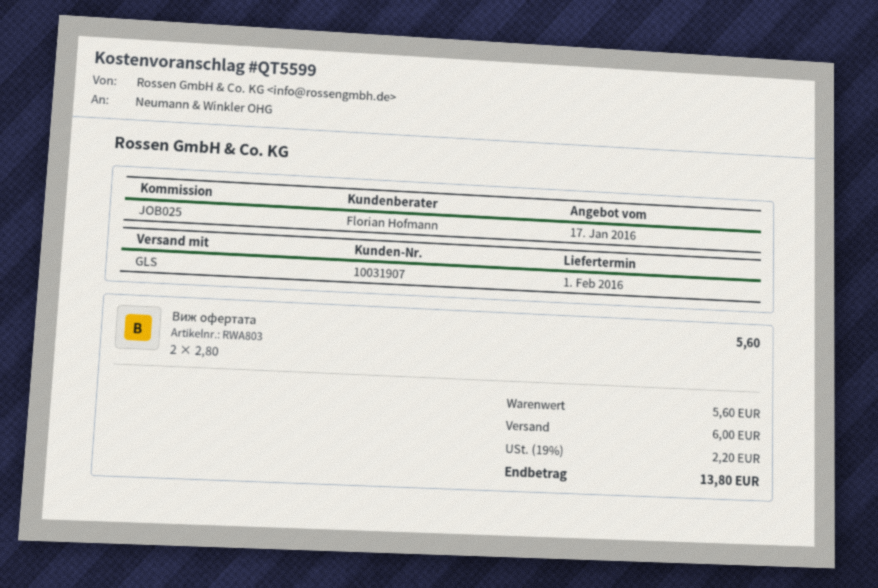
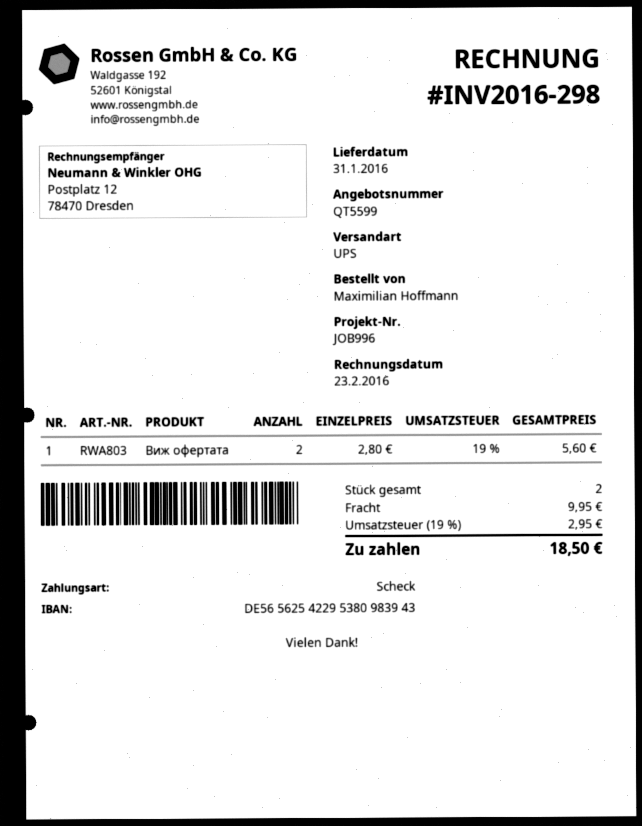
delivery date: 2016-02-01 -> 2016-01-31
reference: JOB025 -> JOB996
shipping method: GLS -> UPS
shipping: 6.00 -> 9.95
tax: 19% = 2.20 -> 19% = 2.95
total: 13.80 -> 18.50

